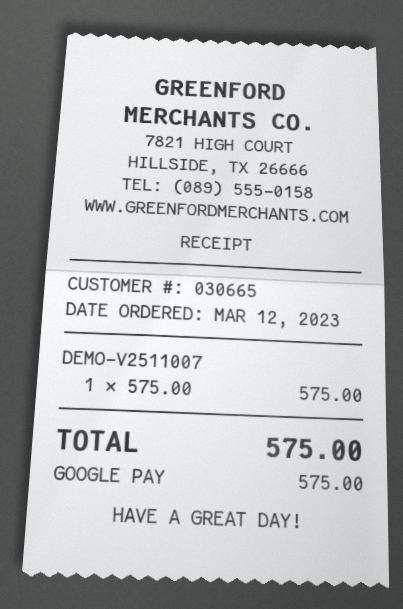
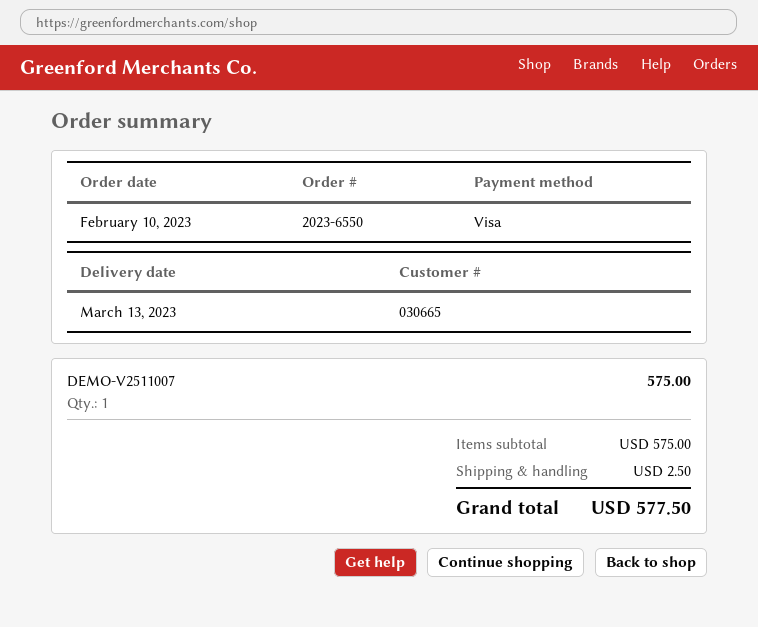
order date: 2023-03-12 -> 2023-02-10
payment method: Google Pay -> Visa
shipping: none -> 2.50
total: 575.00 -> 577.50

